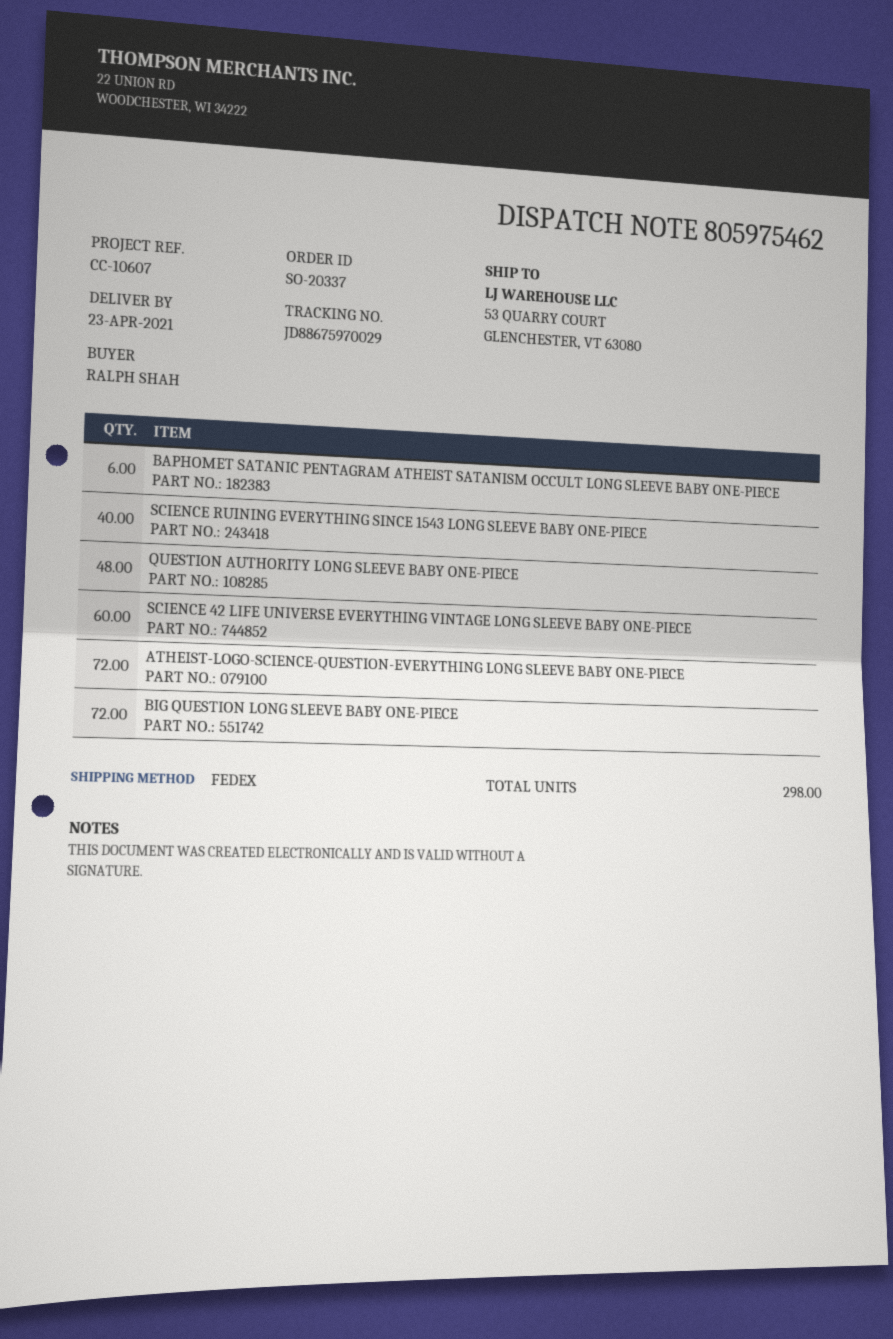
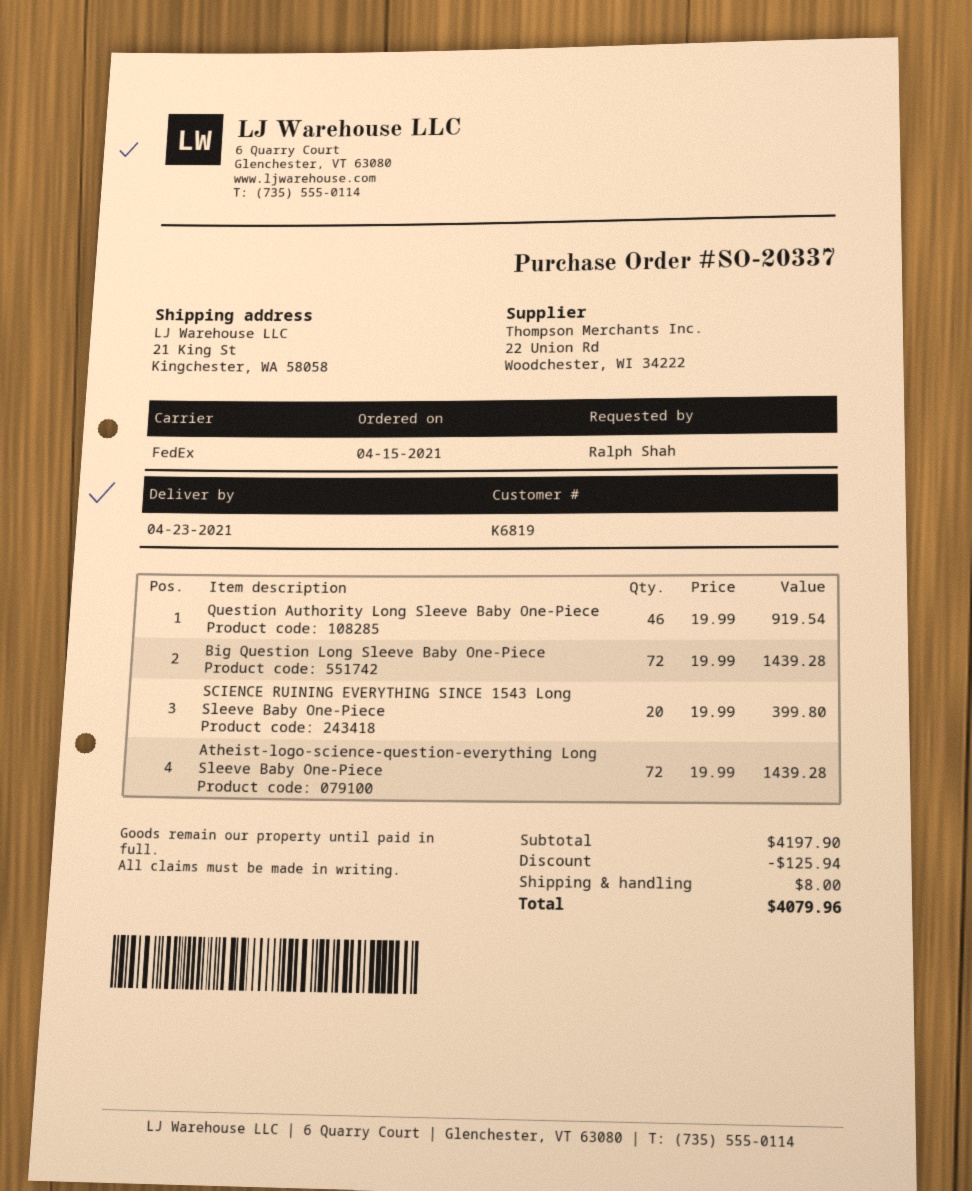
ship to: 53 QUARRY COURT, GLENCHESTER, VT 63080 -> 21 King St, Kingchester, WA 58058
BAPHOMET SATANIC PENTAGRAM ATHEIST SATANISM OCCULT LONG SLEEVE BABY ONE-PIECE: 6 -> none
SCIENCE RUINING EVERYTHING SINCE 1543 LONG SLEEVE BABY ONE-PIECE: 40 -> 20
QUESTION AUTHORITY LONG SLEEVE BABY ONE-PIECE: 48 -> 46
SCIENCE 42 LIFE UNIVERSE EVERYTHING VINTAGE LONG SLEEVE BABY ONE-PIECE: 60 -> none

